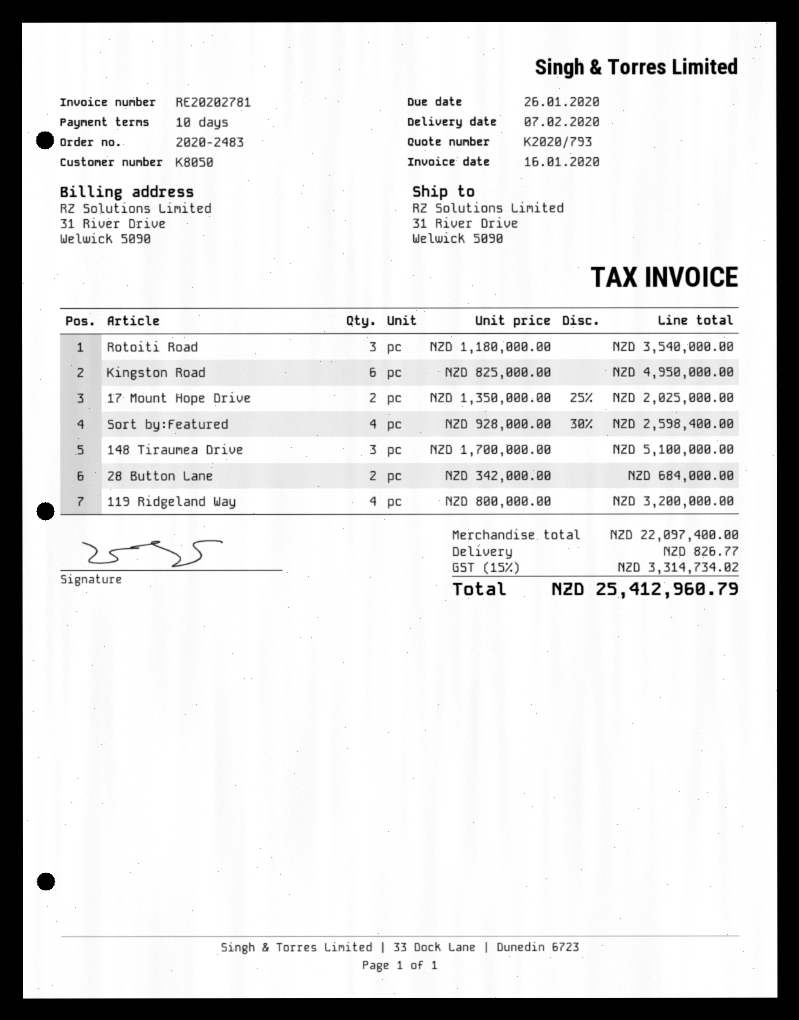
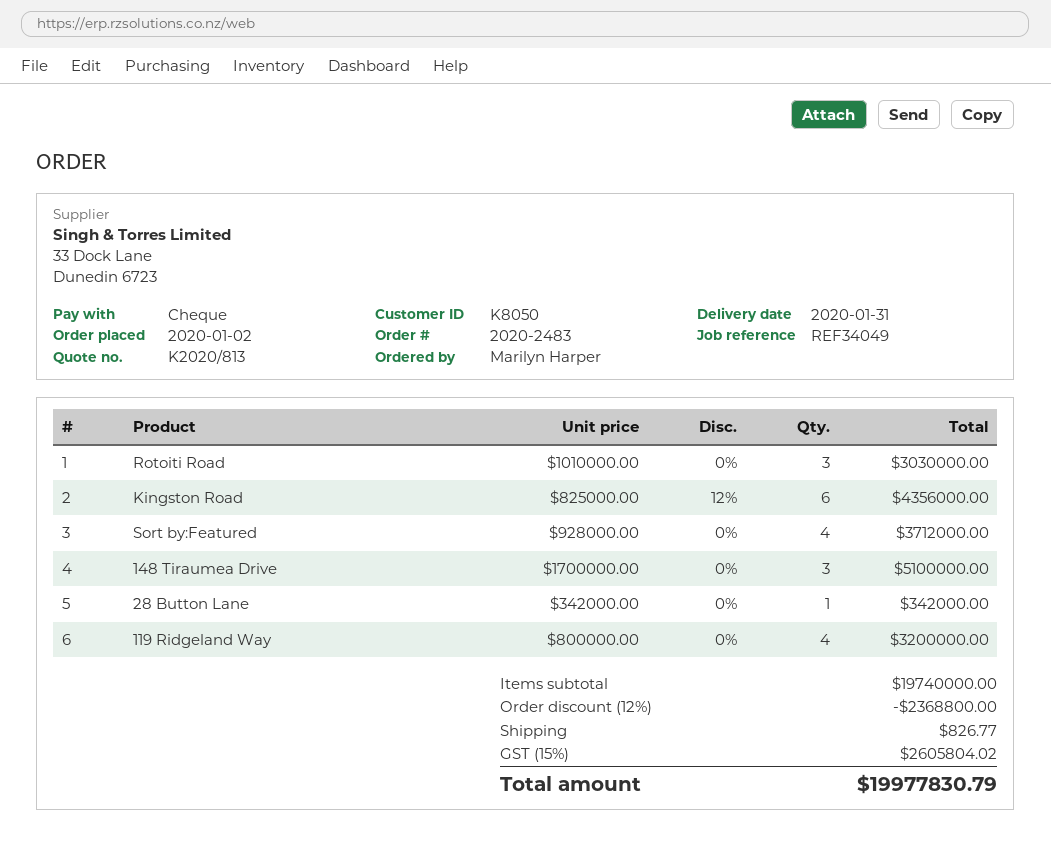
quote number: K2020/793 -> K2020/813
delivery date: 2020-02-07 -> 2020-01-31
Rotoiti Road: 3 x 1180000.00 = 3540000.00 -> 3 x 1010000.00 = 3030000.00
Kingston Road: 6 x 825000.00 = 4950000.00 -> 6 x 825000.00 - 12% = 4356000.00
17 Mount Hope Drive: 2 x 1350000.00 - 25% = 2025000.00 -> none
Sort by:Featured: 4 x 928000.00 - 30% = 2598400.00 -> 4 x 928000.00 = 3712000.00
28 Button Lane: 2 x 342000.00 = 684000.00 -> 1 x 342000.00 = 342000.00
subtotal: 22097400.00 -> 19740000.00
discount: none -> 12% = 2368800.00
tax: 15% = 3314734.02 -> 15% = 2605804.02
total: 25412960.79 -> 19977830.79

